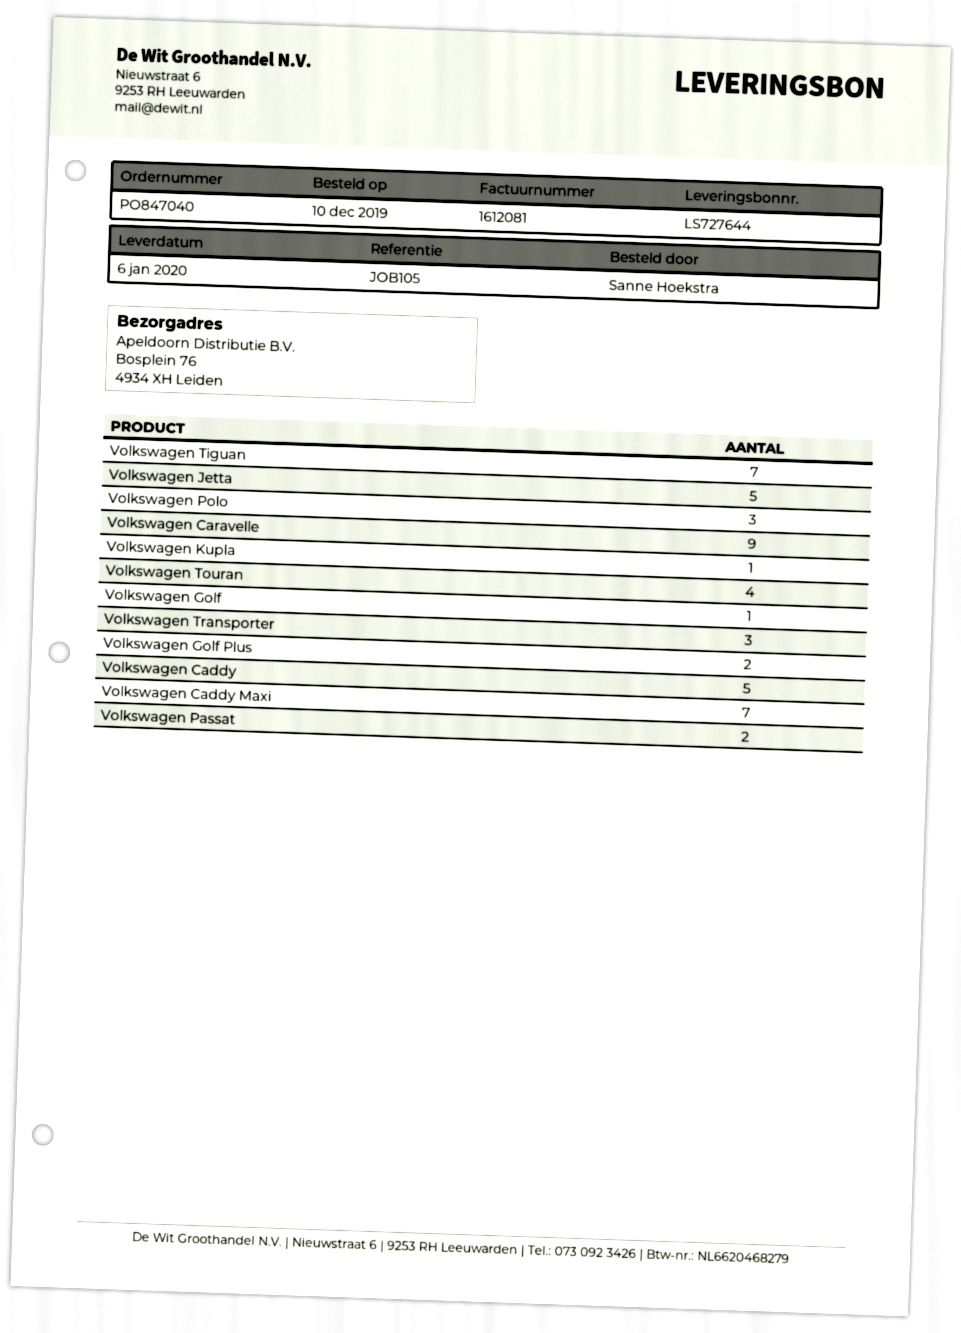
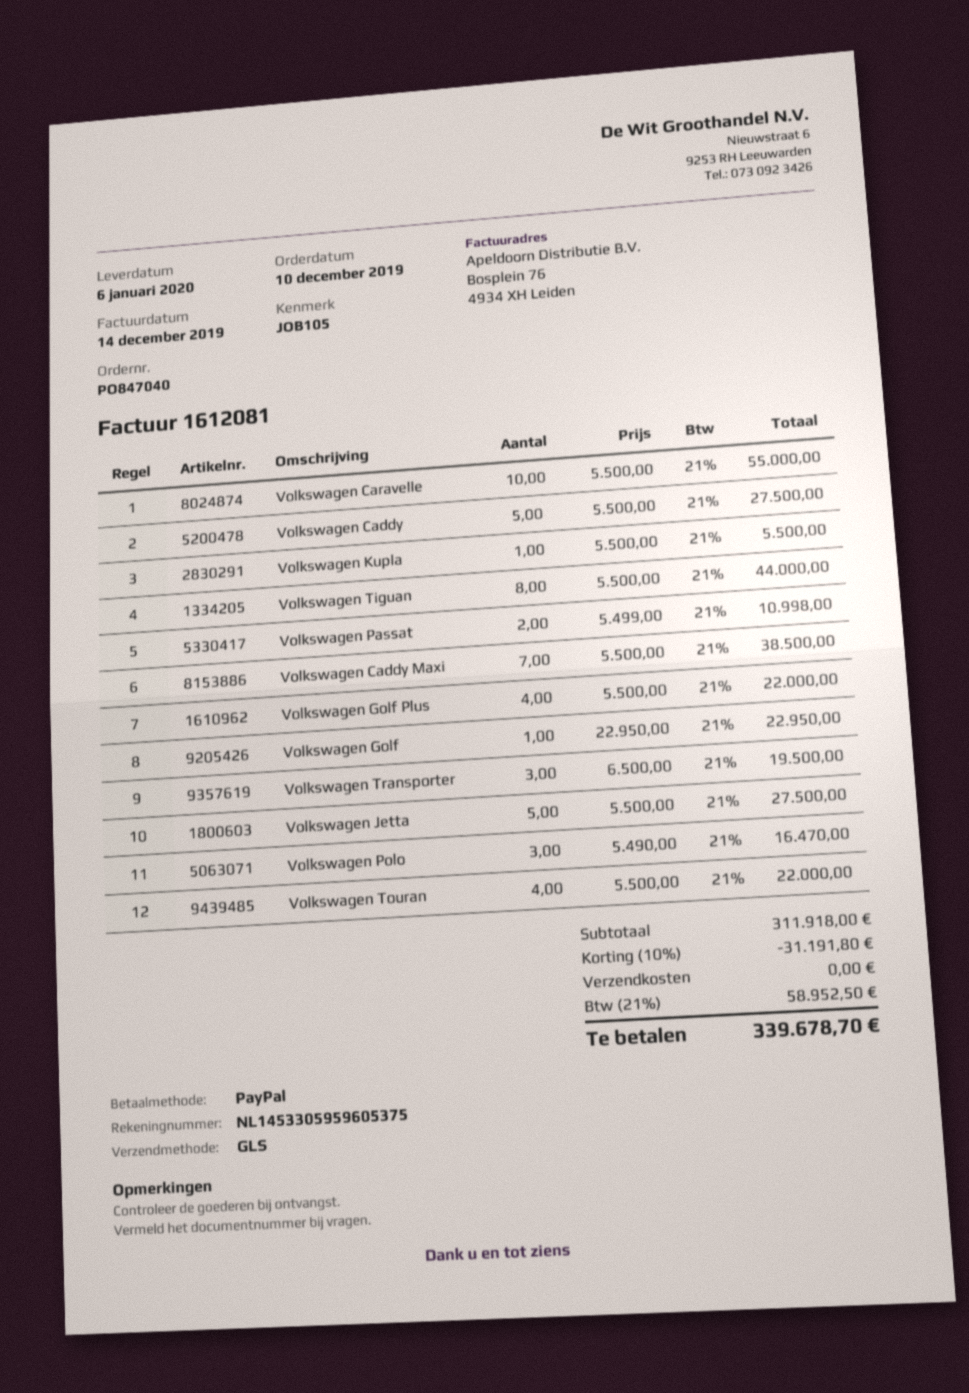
Volkswagen Tiguan: 7 -> 8
Volkswagen Caravelle: 9 -> 10
Volkswagen Golf Plus: 2 -> 4

